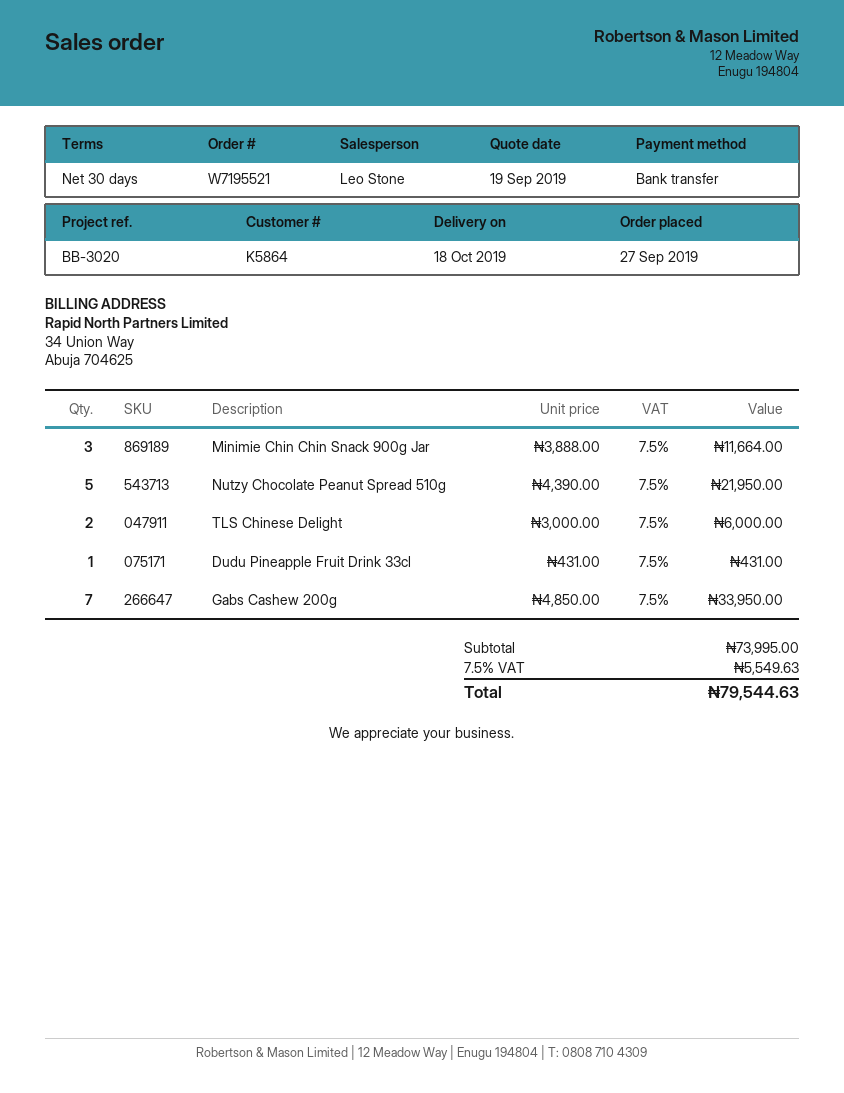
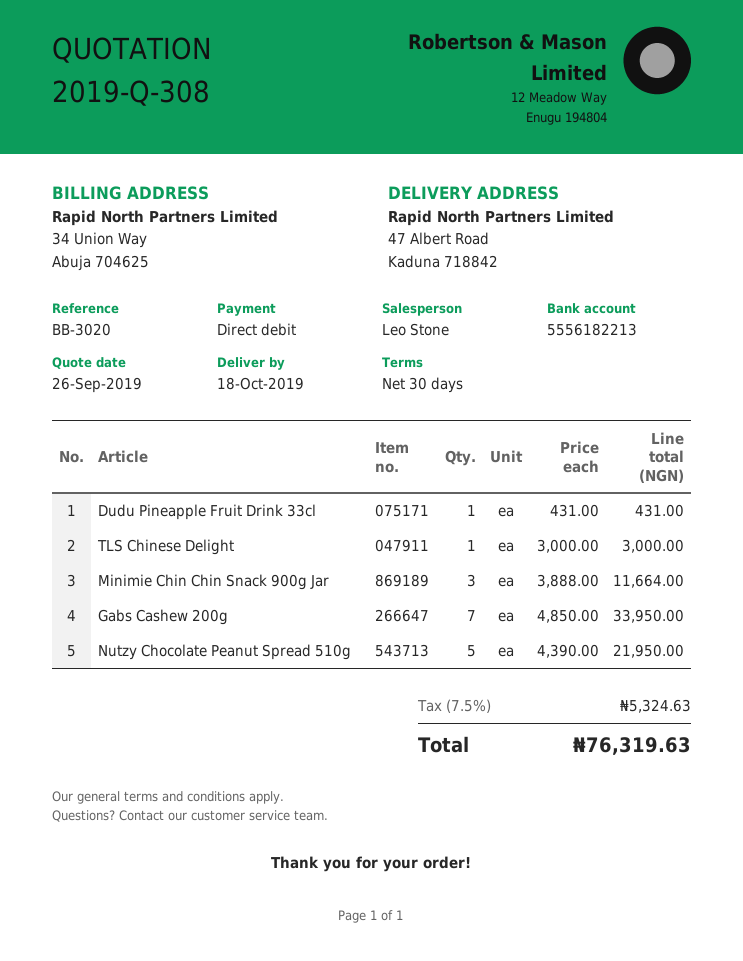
quote date: 2019-09-19 -> 2019-09-26
payment method: bank transfer -> direct debit
TLS Chinese Delight: 2 x 3000.00 = 6000.00 -> 1 x 3000.00 = 3000.00
tax: 7.5% = 5549.63 -> 7.5% = 5324.63
total: 79544.63 -> 76319.63

